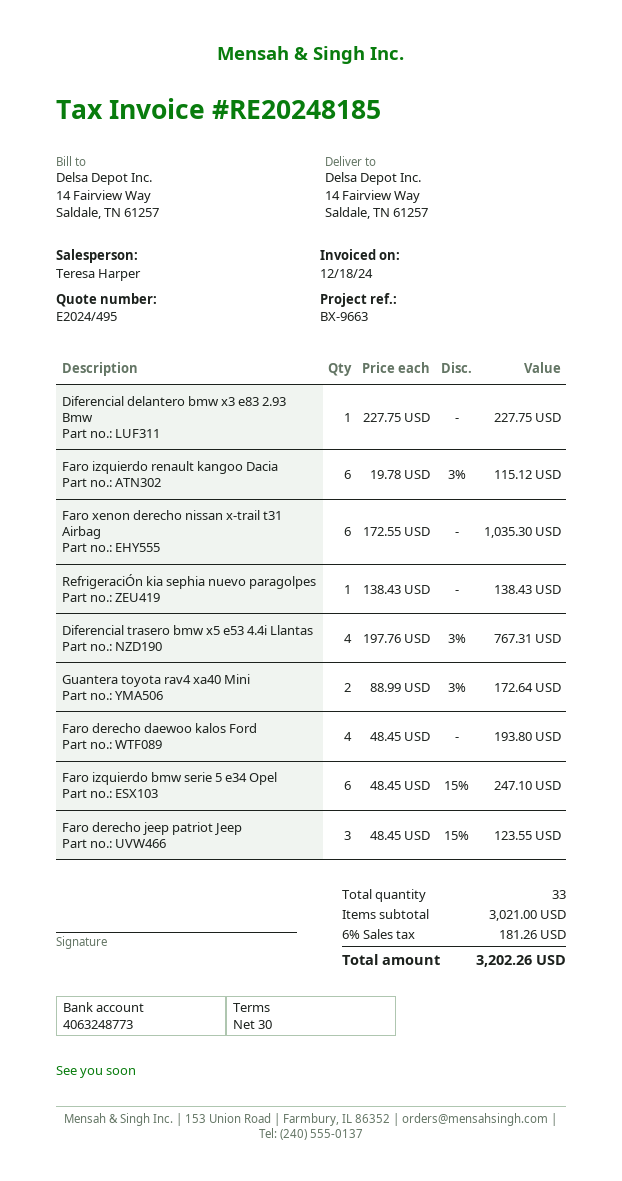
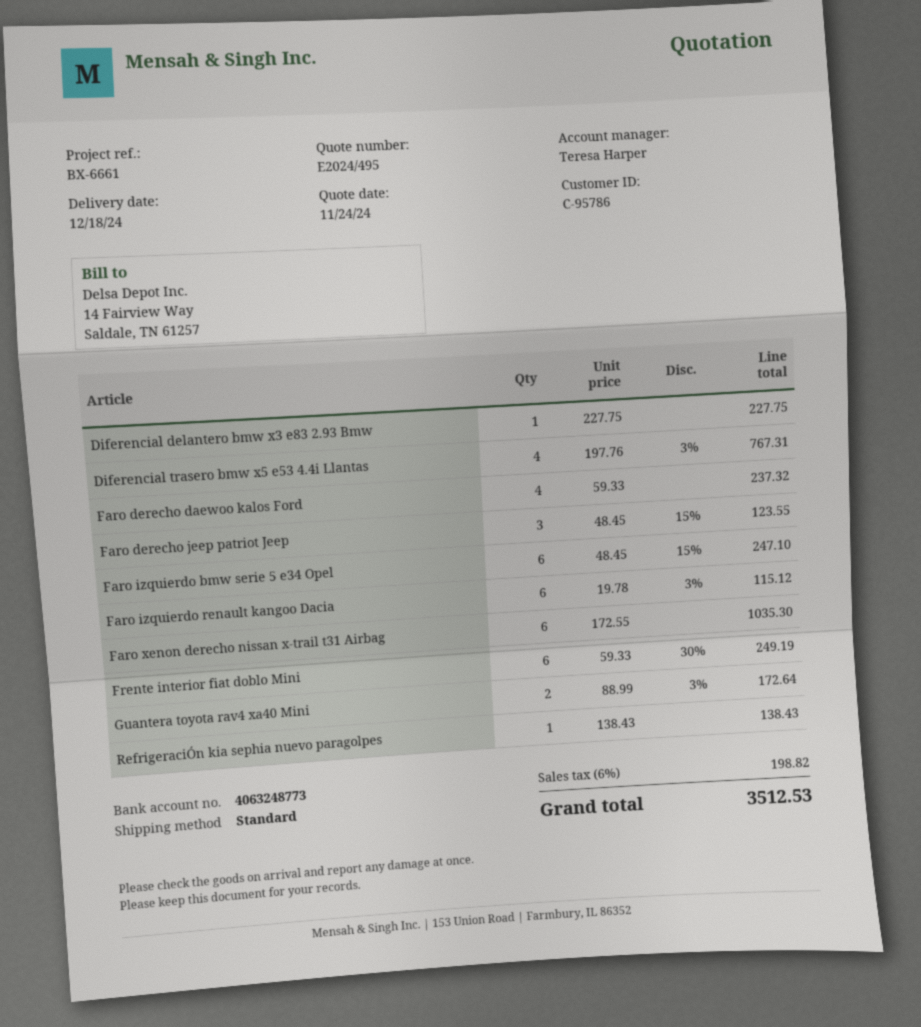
reference: BX-9663 -> BX-6661
Faro derecho daewoo kalos Ford: 4 x 48.45 = 193.80 -> 4 x 59.33 = 237.32
Frente interior fiat doblo Mini: none -> 6 x 59.33 - 30% = 249.19
tax: 6% = 181.26 -> 6% = 198.82
total: 3202.26 -> 3512.53

